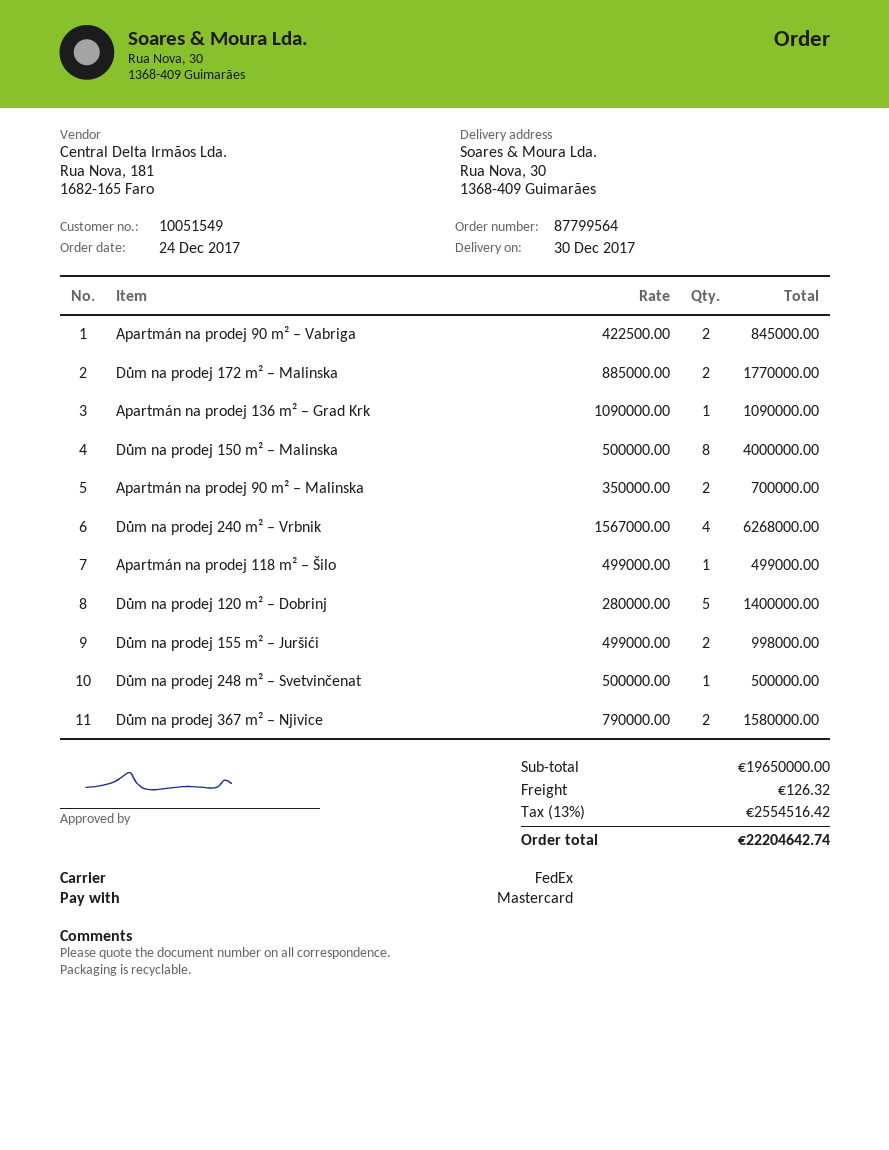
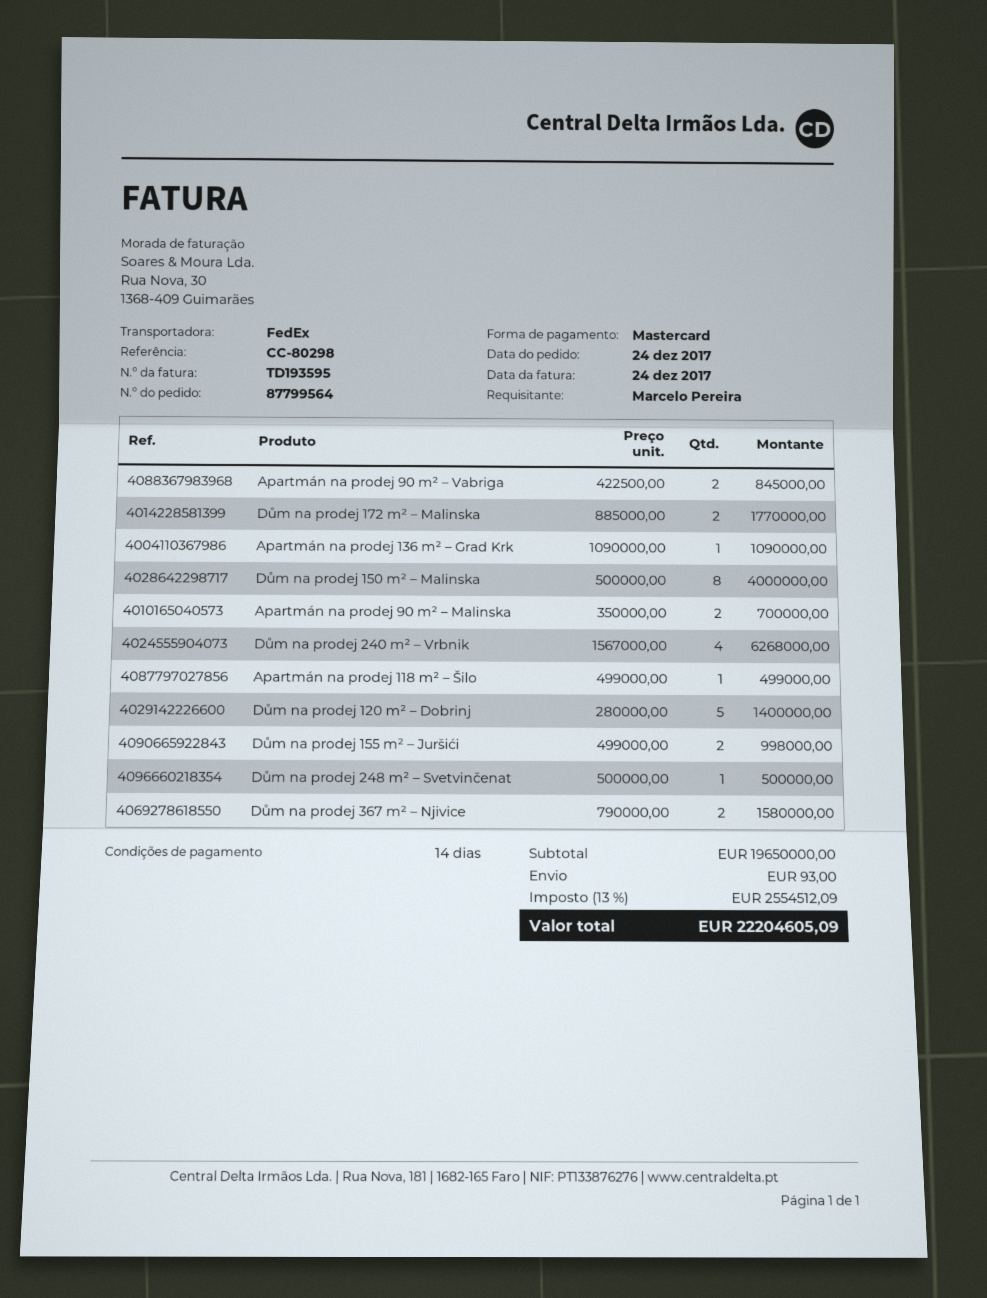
shipping: 126.32 -> 93.00
tax: 13% = 2554516.42 -> 13% = 2554512.09
total: 22204642.74 -> 22204605.09

